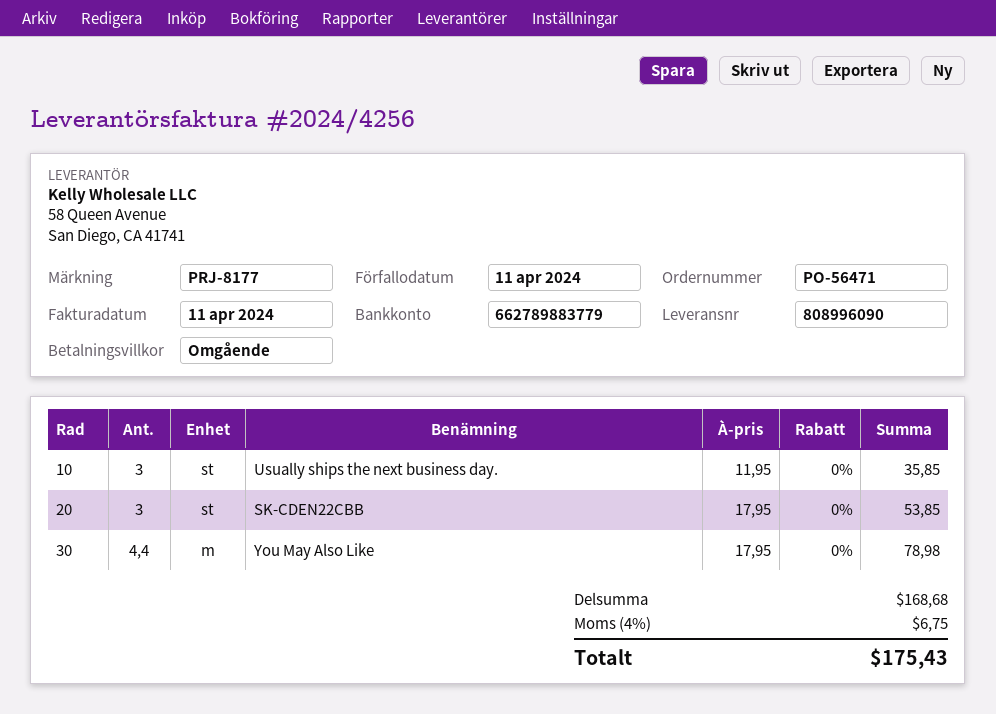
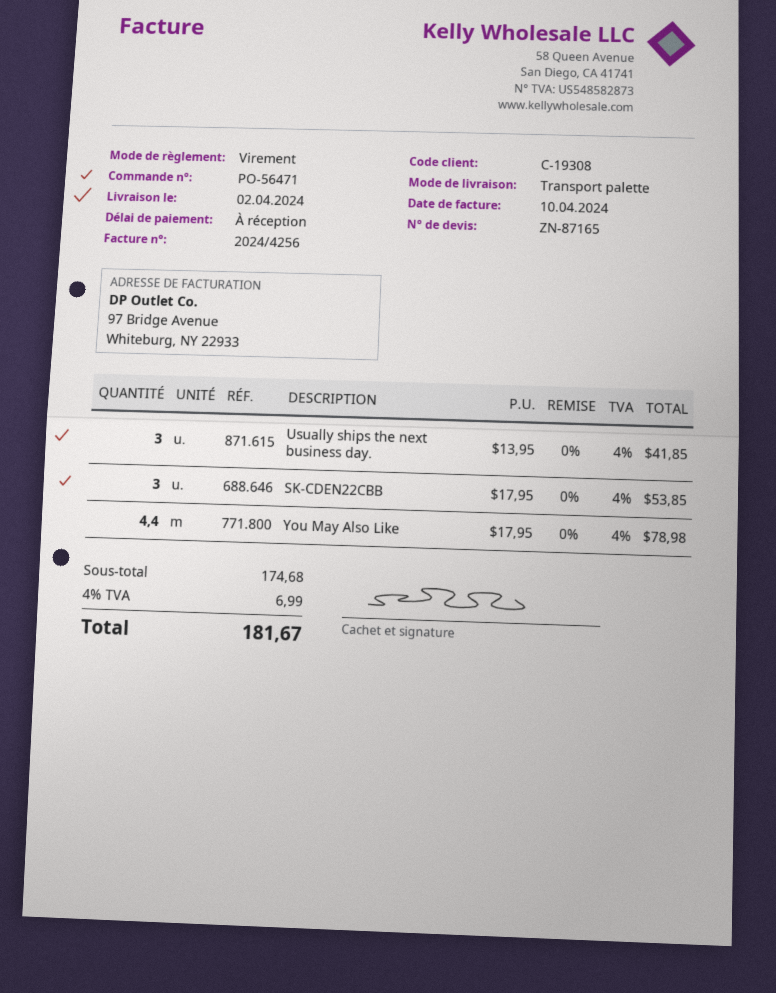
invoice date: 2024-04-11 -> 2024-04-10
Usually ships the next business day.: 3 x 11.95 = 35.85 -> 3 x 13.95 = 41.85
subtotal: 168.68 -> 174.68
tax: 4% = 6.75 -> 4% = 6.99
total: 175.43 -> 181.67

